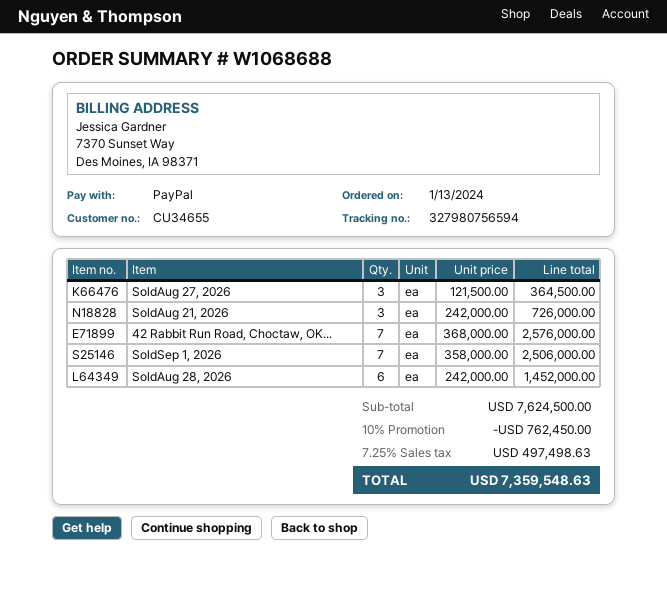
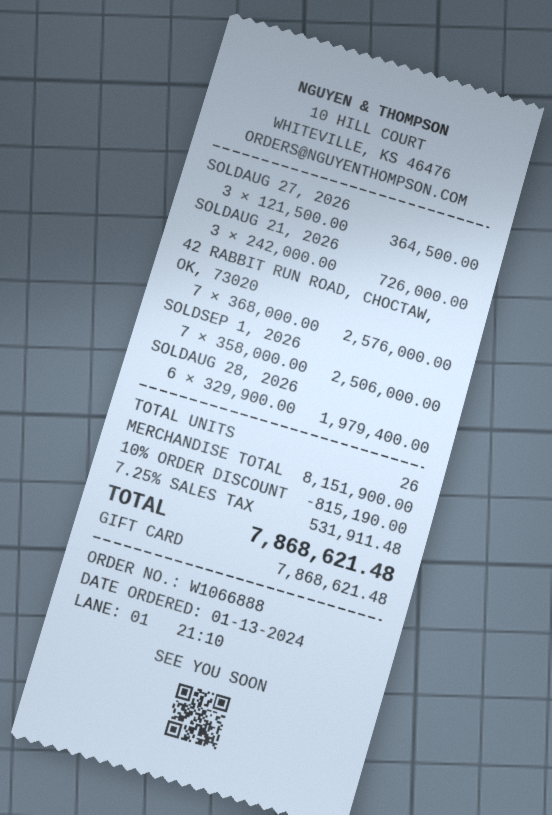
order number: W1068688 -> W1066888
payment method: PayPal -> gift card
SoldAug 28, 2026: 6 x 242000.00 = 1452000.00 -> 6 x 329900.00 = 1979400.00
subtotal: 7624500.00 -> 8151900.00
discount: 10% = 762450.00 -> 10% = 815190.00
tax: 7.25% = 497498.63 -> 7.25% = 531911.48
total: 7359548.63 -> 7868621.48

